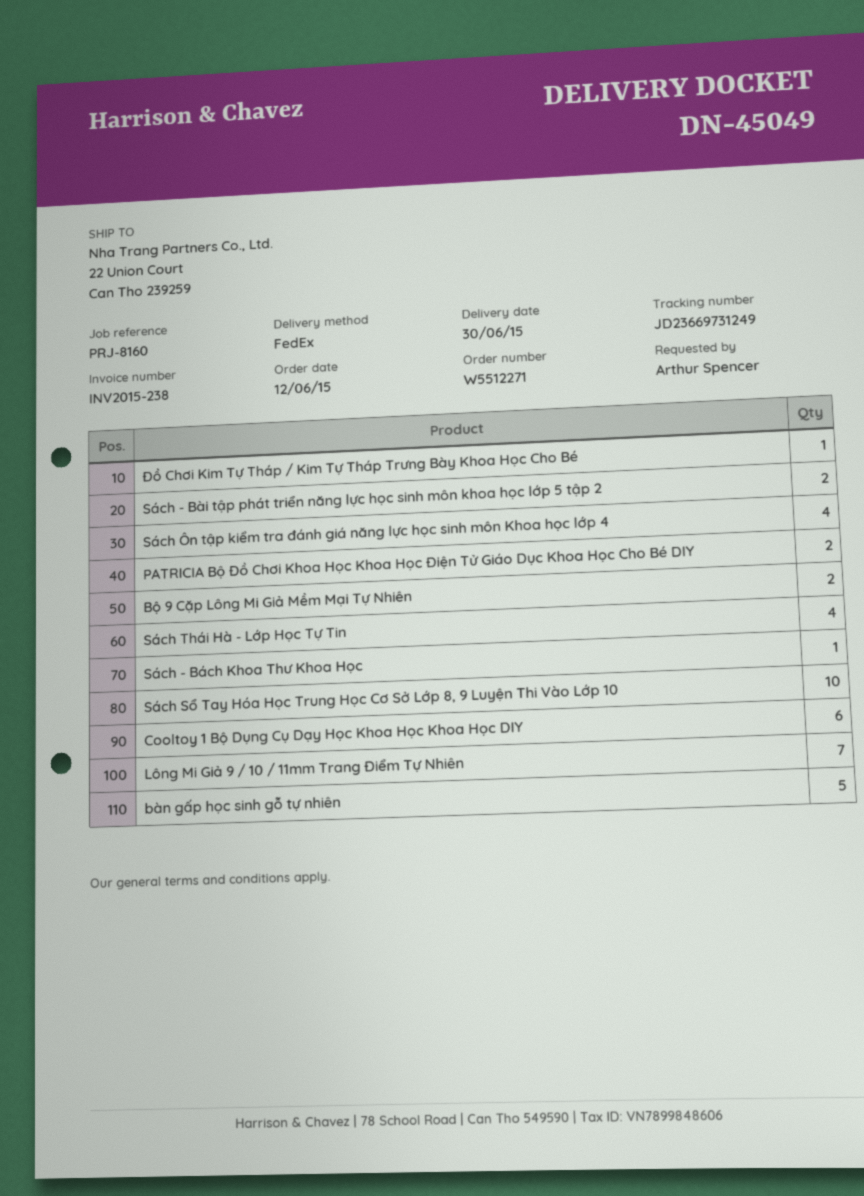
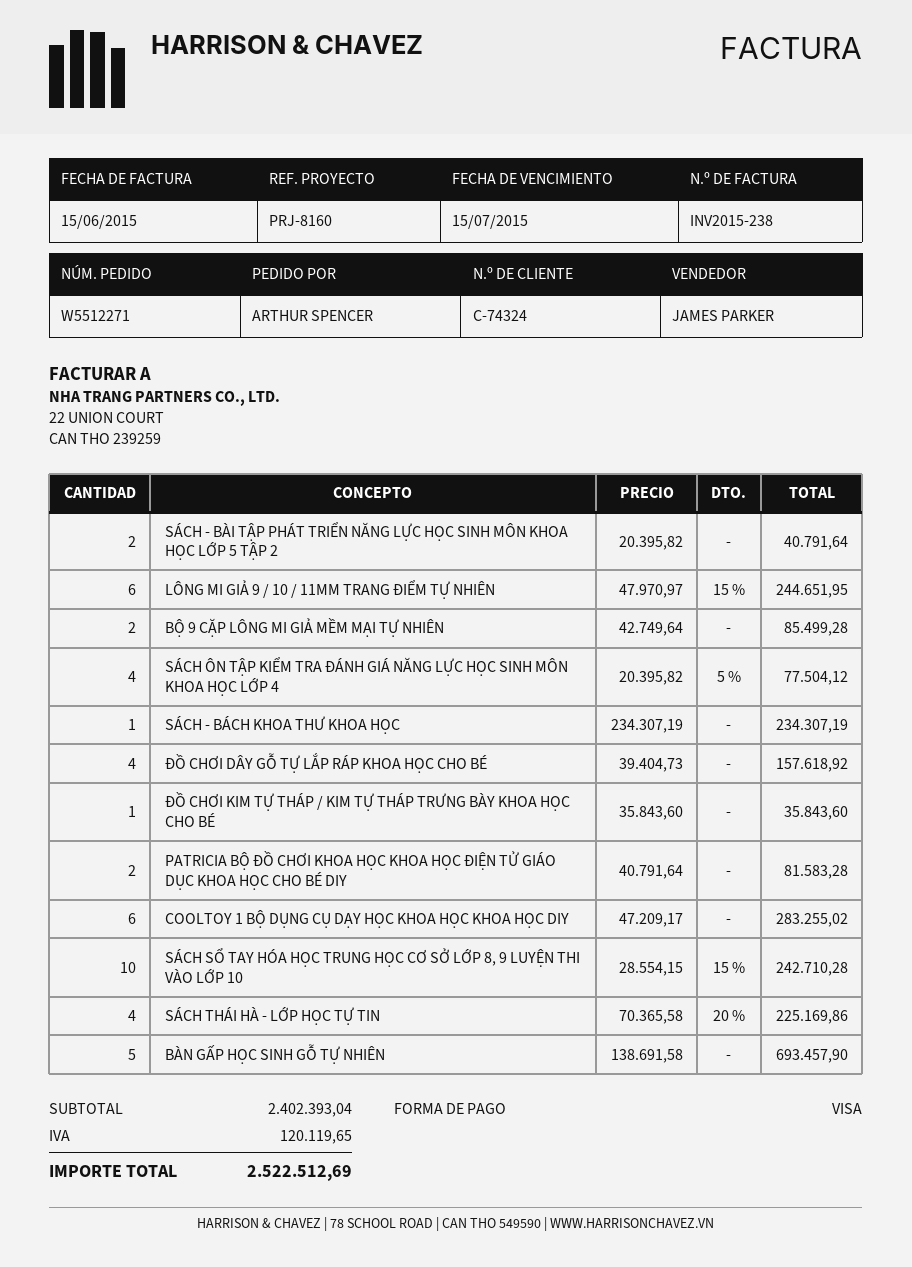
Lông Mi Giả 9 / 10 / 11mm Trang Điểm Tự Nhiên: 7 -> 6
ĐỒ CHƠI DÂY GỖ TỰ LẮP RÁP KHOA HỌC CHO BÉ: none -> 4

